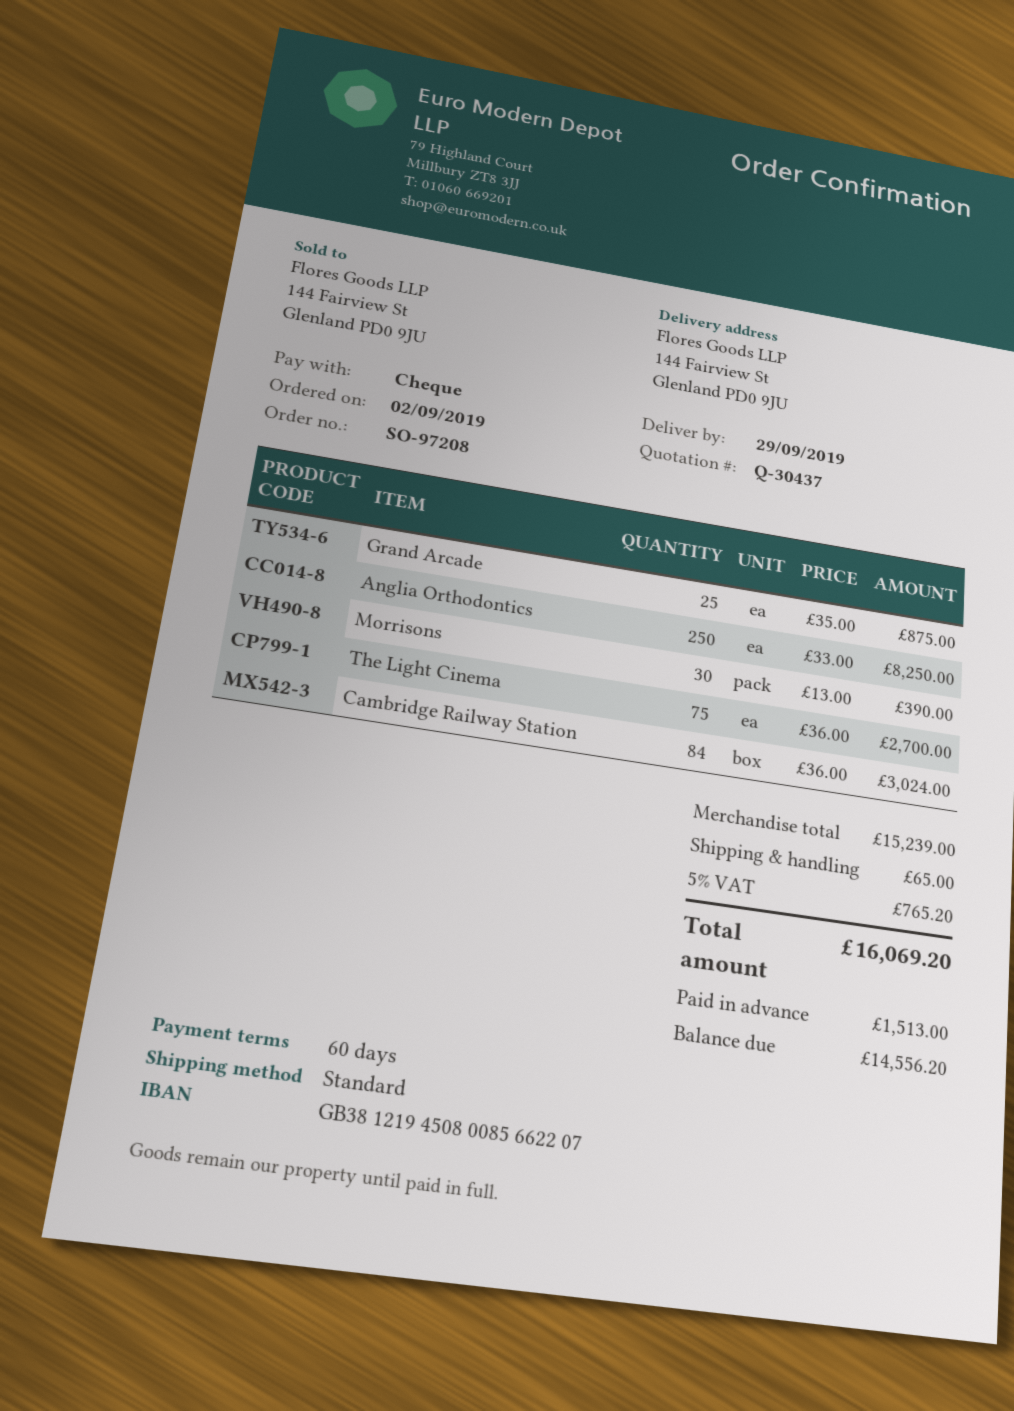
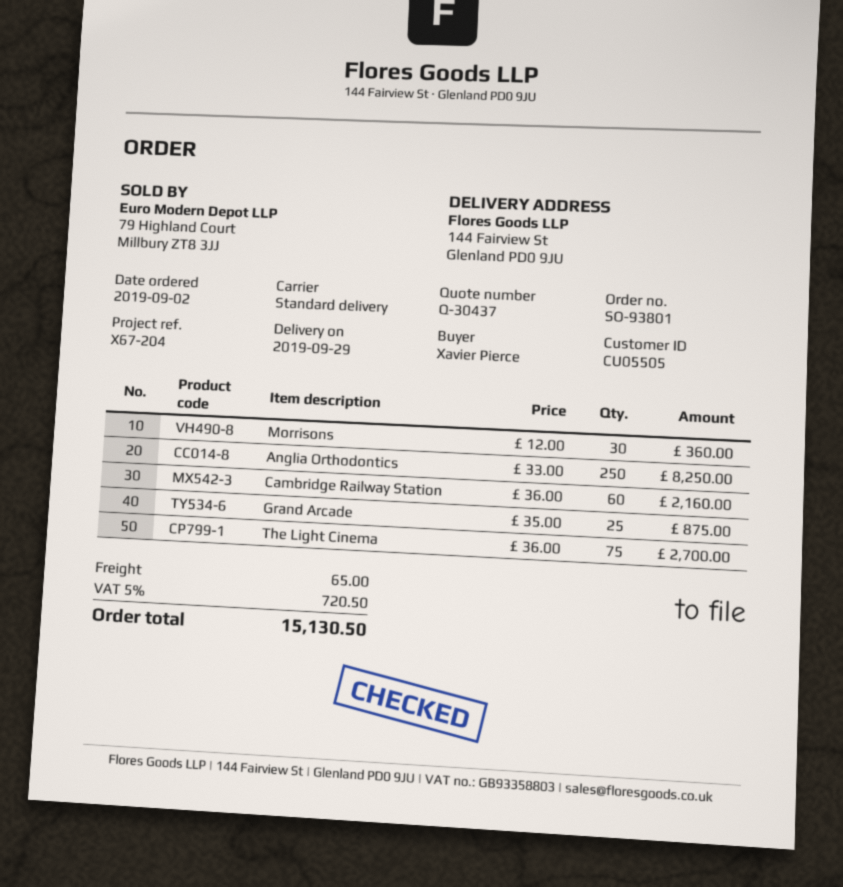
order number: SO-97208 -> SO-93801
Morrisons: 30 x 13.00 = 390.00 -> 30 x 12.00 = 360.00
Cambridge Railway Station: 84 x 36.00 = 3024.00 -> 60 x 36.00 = 2160.00
tax: 5% = 765.20 -> 5% = 720.50
total: 16069.20 -> 15130.50

